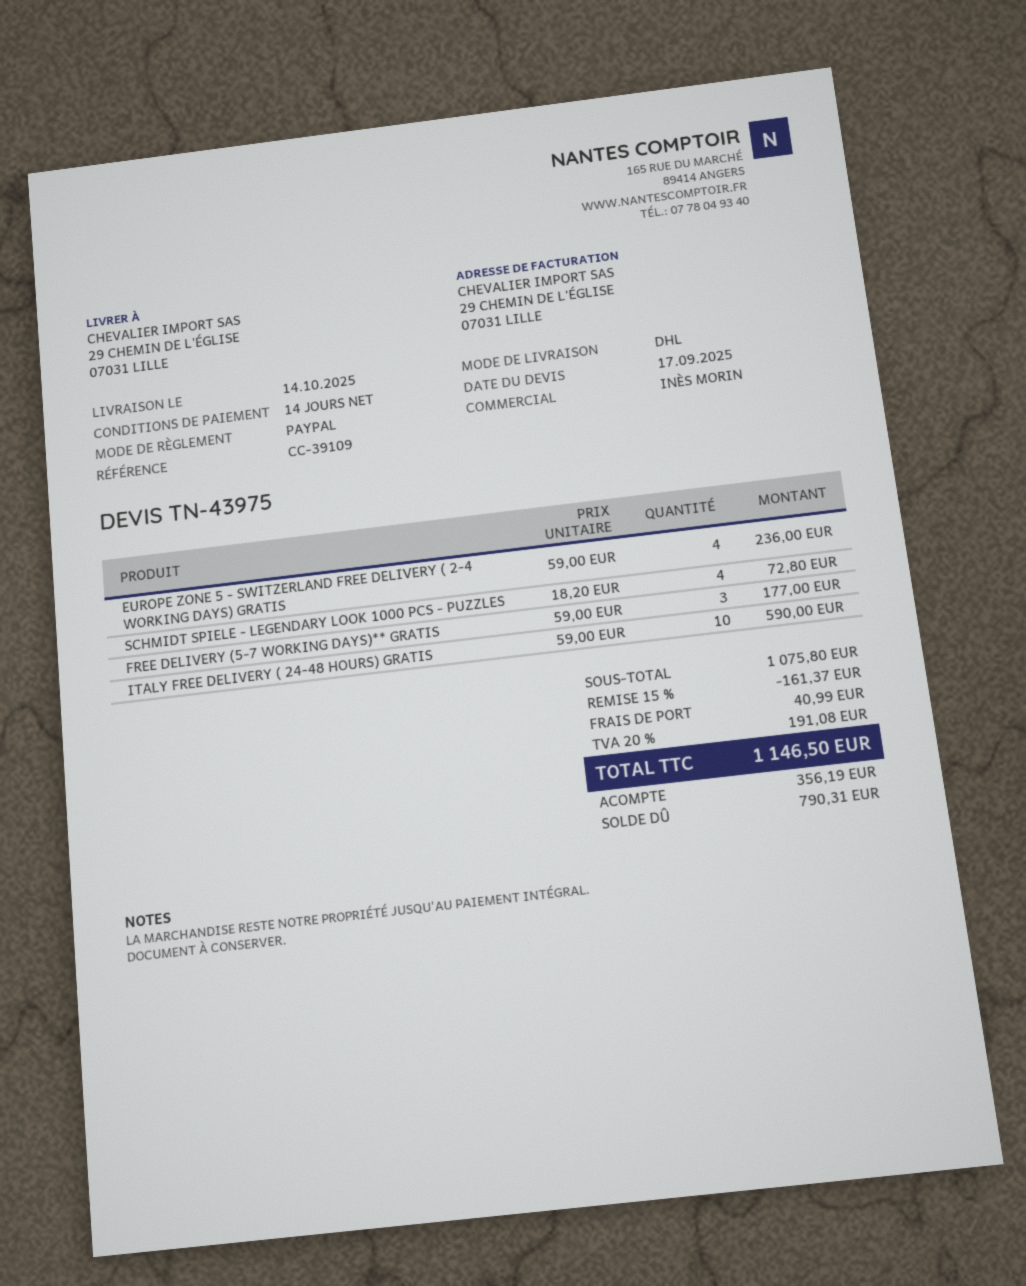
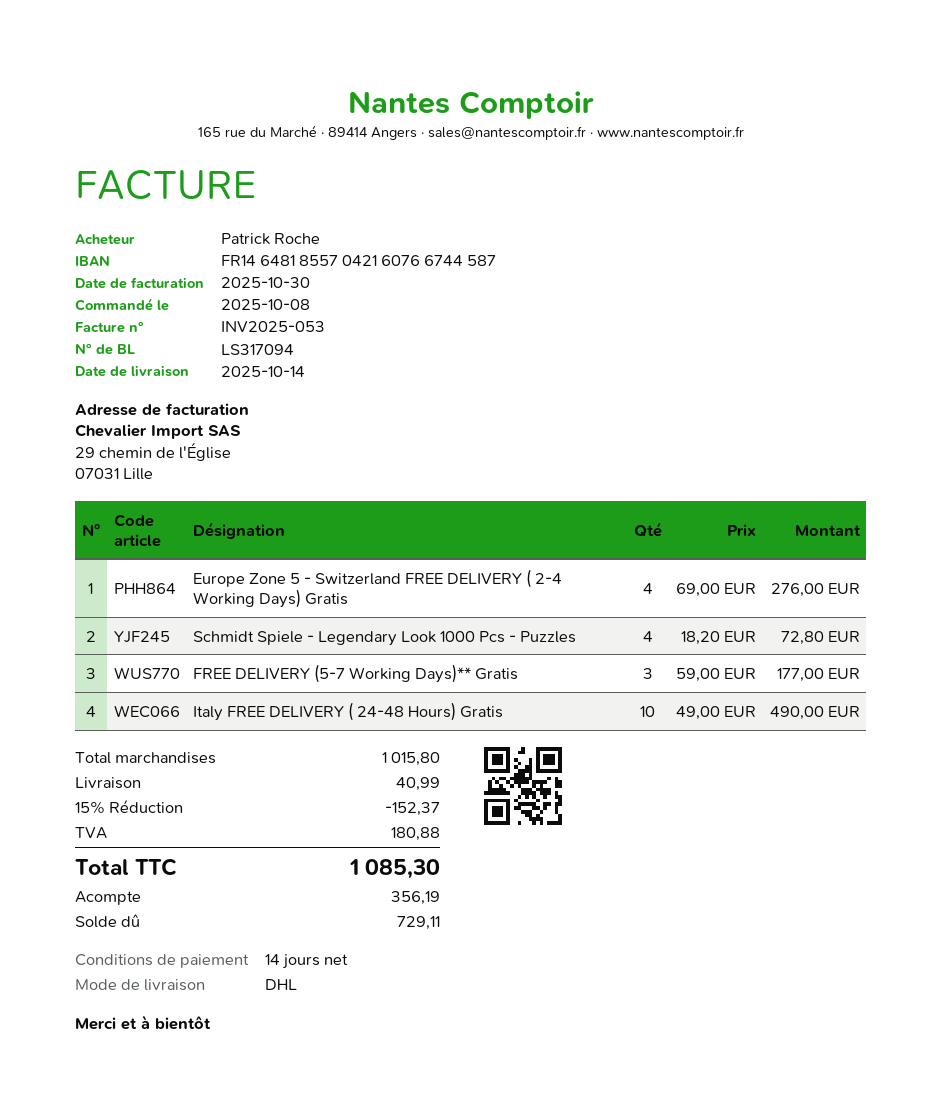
EUROPE ZONE 5 - SWITZERLAND FREE DELIVERY ( 2-4 WORKING DAYS) GRATIS: 4 x 59.00 = 236.00 -> 4 x 69.00 = 276.00
ITALY FREE DELIVERY ( 24-48 HOURS) GRATIS: 10 x 59.00 = 590.00 -> 10 x 49.00 = 490.00
subtotal: 1075.80 -> 1015.80
discount: 15% = 161.37 -> 15% = 152.37
tax: 191.08 -> 180.88
total: 1146.50 -> 1085.30
balance: 790.31 -> 729.11

